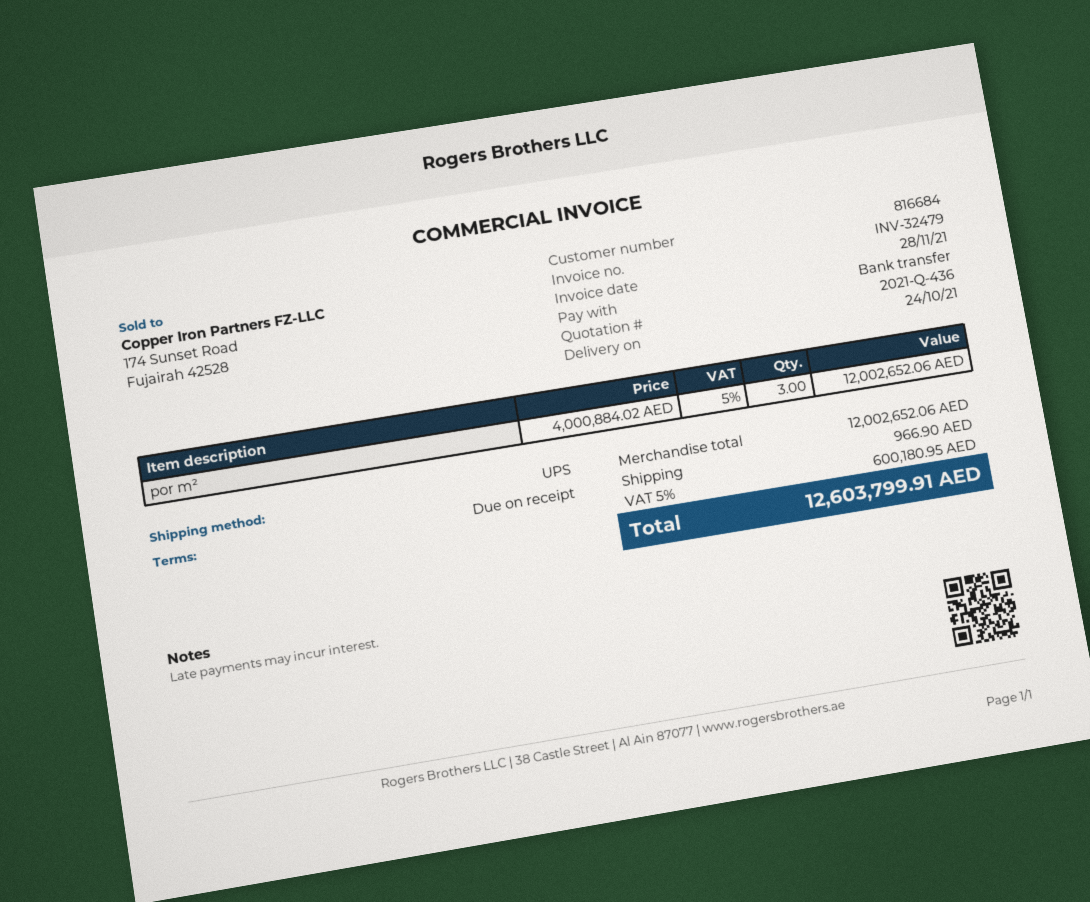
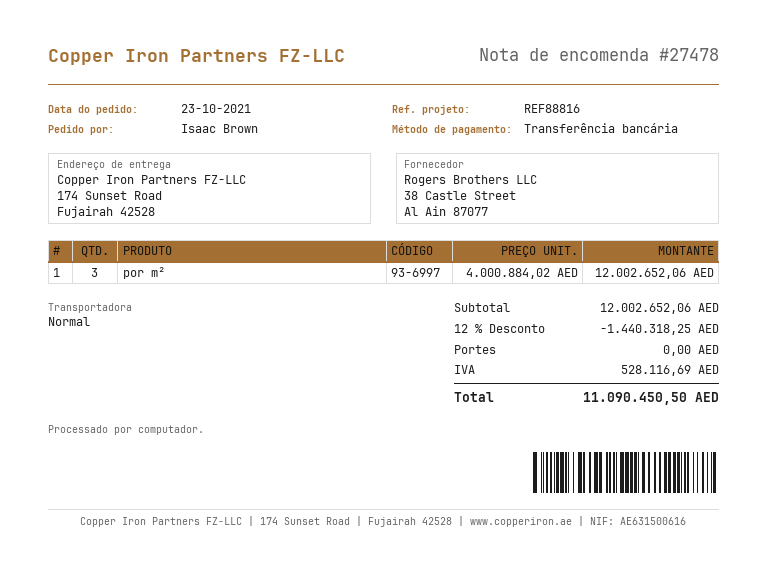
shipping method: UPS -> standard
discount: none -> 12% = 1440318.25
shipping: 966.90 -> 0.00
tax: 600180.95 -> 528116.69
total: 12603799.91 -> 11090450.50

